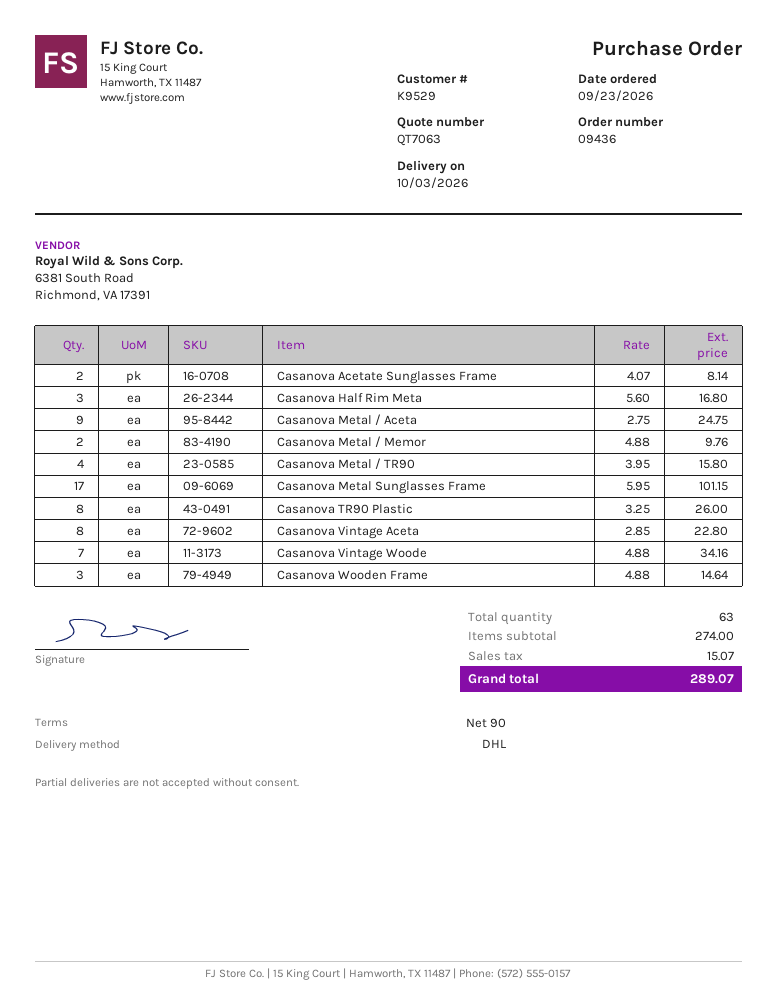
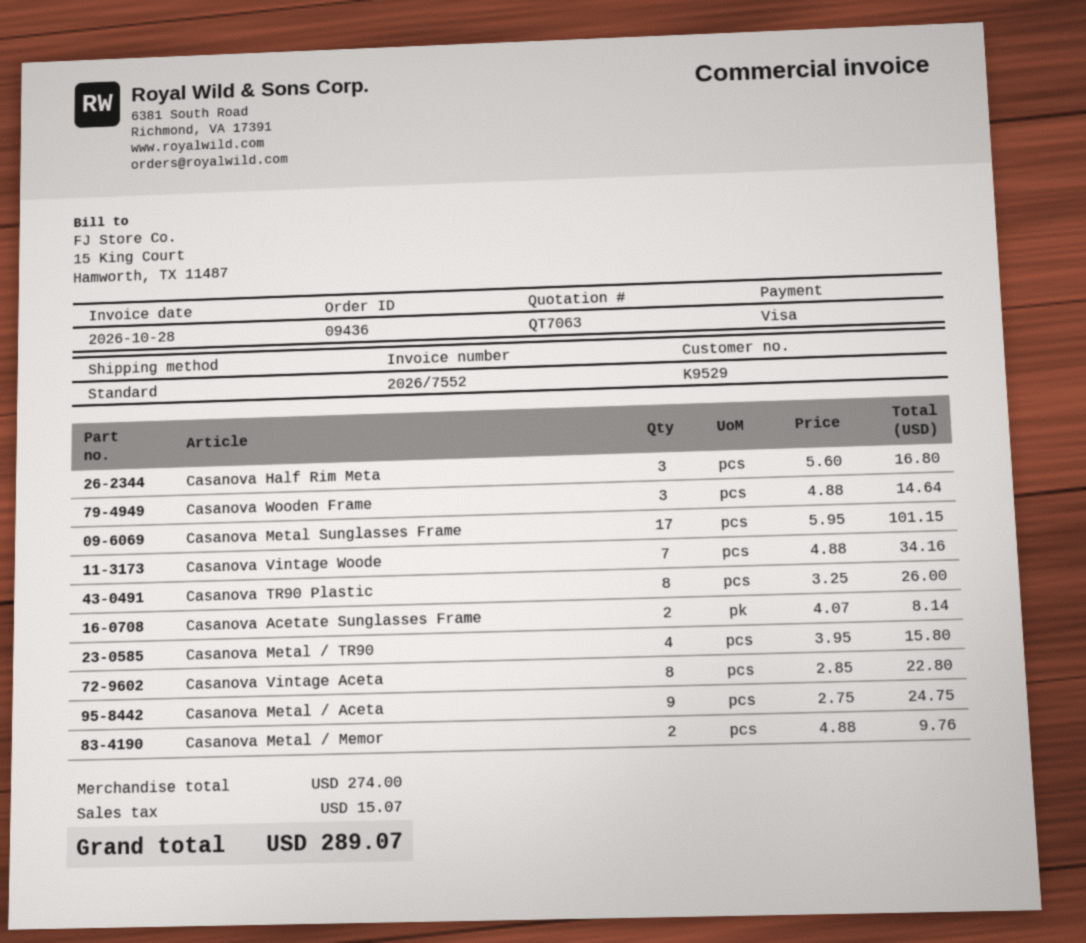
shipping method: DHL -> standard

